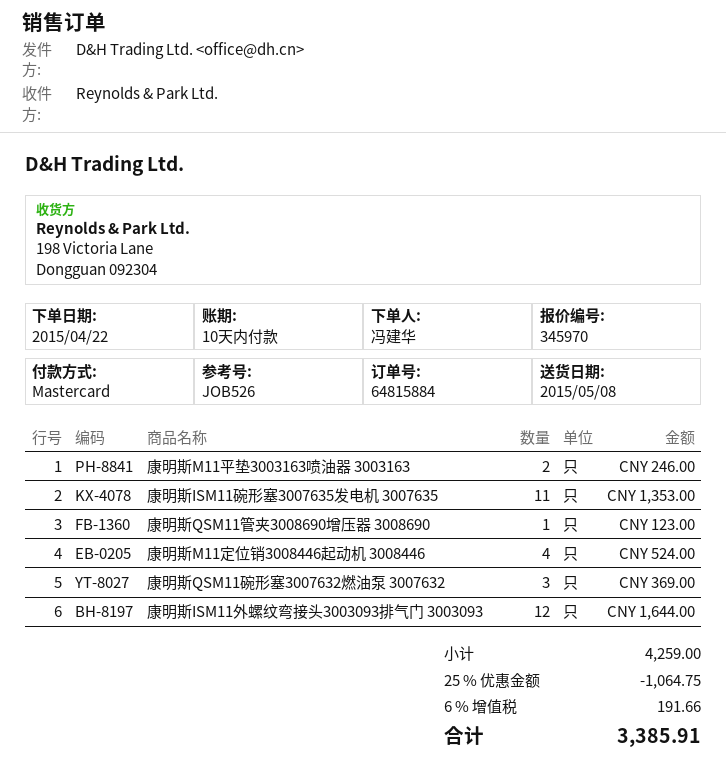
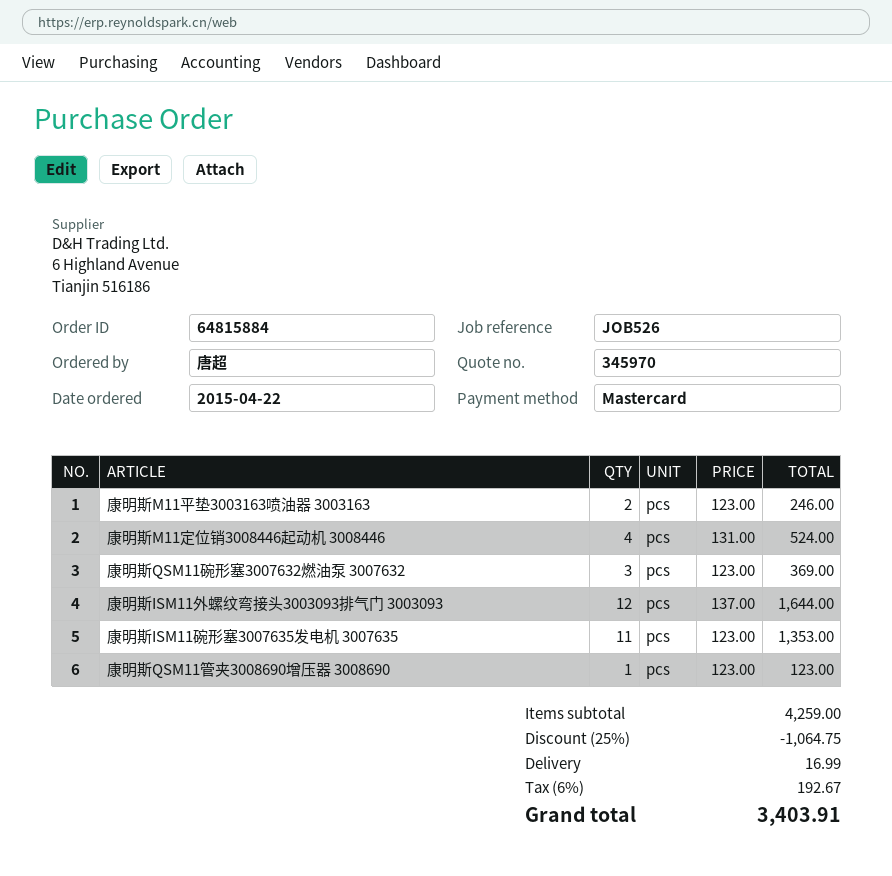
ordered by: 冯建华 -> 唐超
shipping: none -> 16.99
tax: 6% = 191.66 -> 6% = 192.67
total: 3385.91 -> 3403.91

